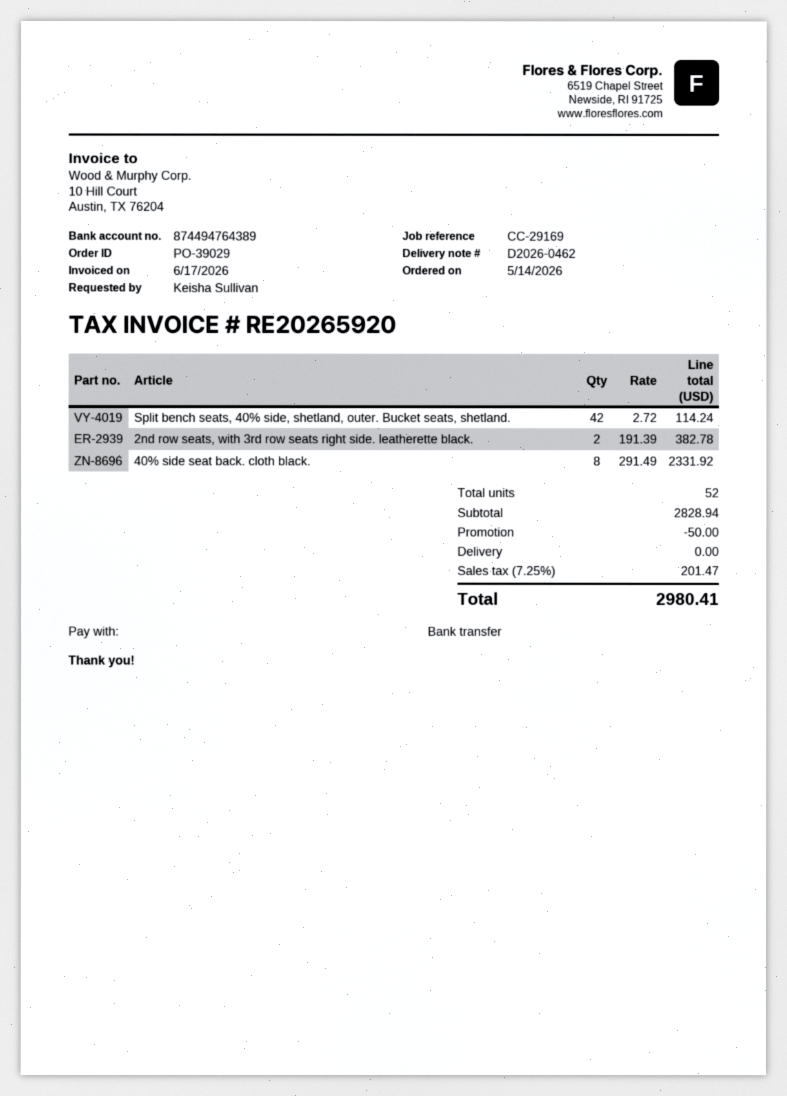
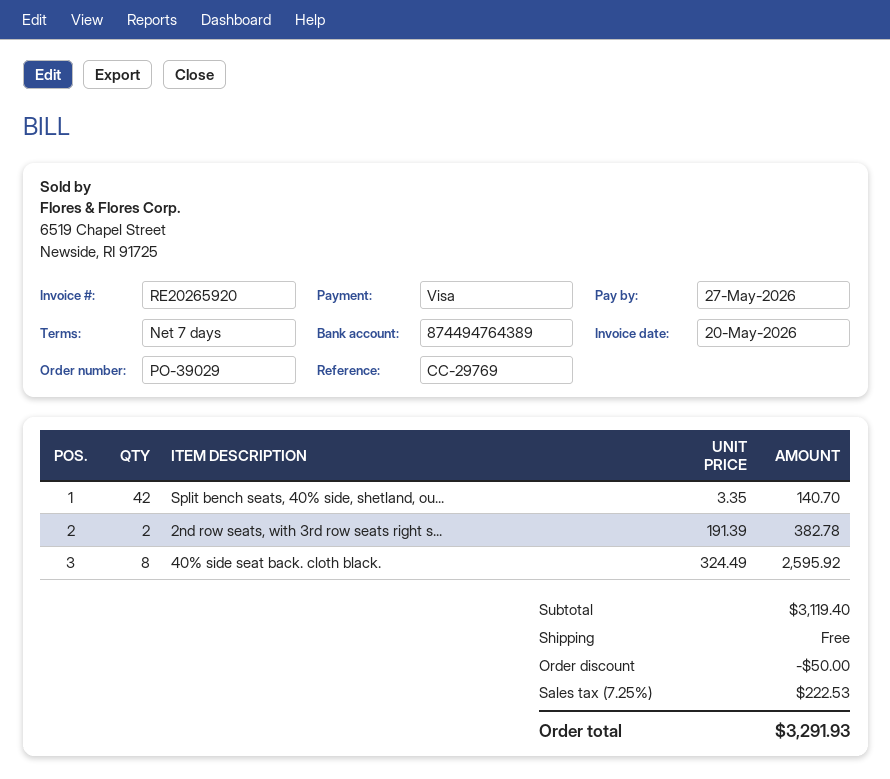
invoice date: 2026-06-17 -> 2026-05-20
reference: CC-29169 -> CC-29769
payment method: bank transfer -> Visa
Split bench seats, 40% side, shetland, outer. Bucket seats, shetland.: 42 x 2.72 = 114.24 -> 42 x 3.35 = 140.70
40% side seat back. cloth black.: 8 x 291.49 = 2331.92 -> 8 x 324.49 = 2595.92
subtotal: 2828.94 -> 3119.40
tax: 7.25% = 201.47 -> 7.25% = 222.53
total: 2980.41 -> 3291.93

